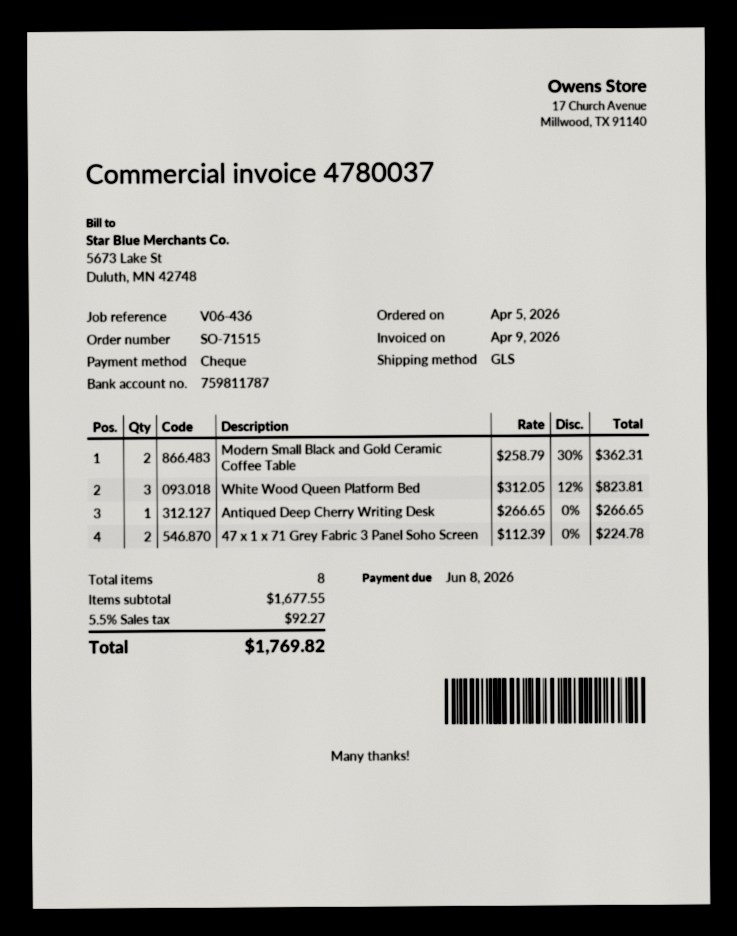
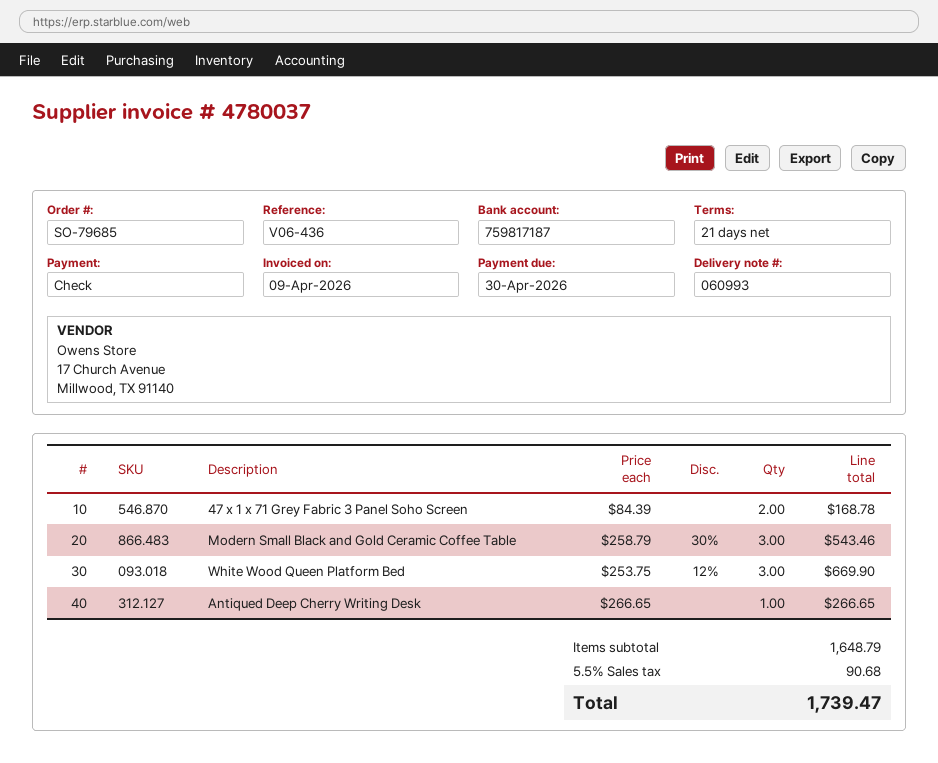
order number: SO-71515 -> SO-79685
due date: 2026-06-08 -> 2026-04-30
bank account: 759811787 -> 759817187
Modern Small Black and Gold Ceramic Coffee Table: 2 x 258.79 - 30% = 362.31 -> 3 x 258.79 - 30% = 543.46
White Wood Queen Platform Bed: 3 x 312.05 - 12% = 823.81 -> 3 x 253.75 - 12% = 669.90
47 x 1 x 71 Grey Fabric 3 Panel Soho Screen: 2 x 112.39 = 224.78 -> 2 x 84.39 = 168.78
subtotal: 1677.55 -> 1648.79
tax: 5.5% = 92.27 -> 5.5% = 90.68
total: 1769.82 -> 1739.47

